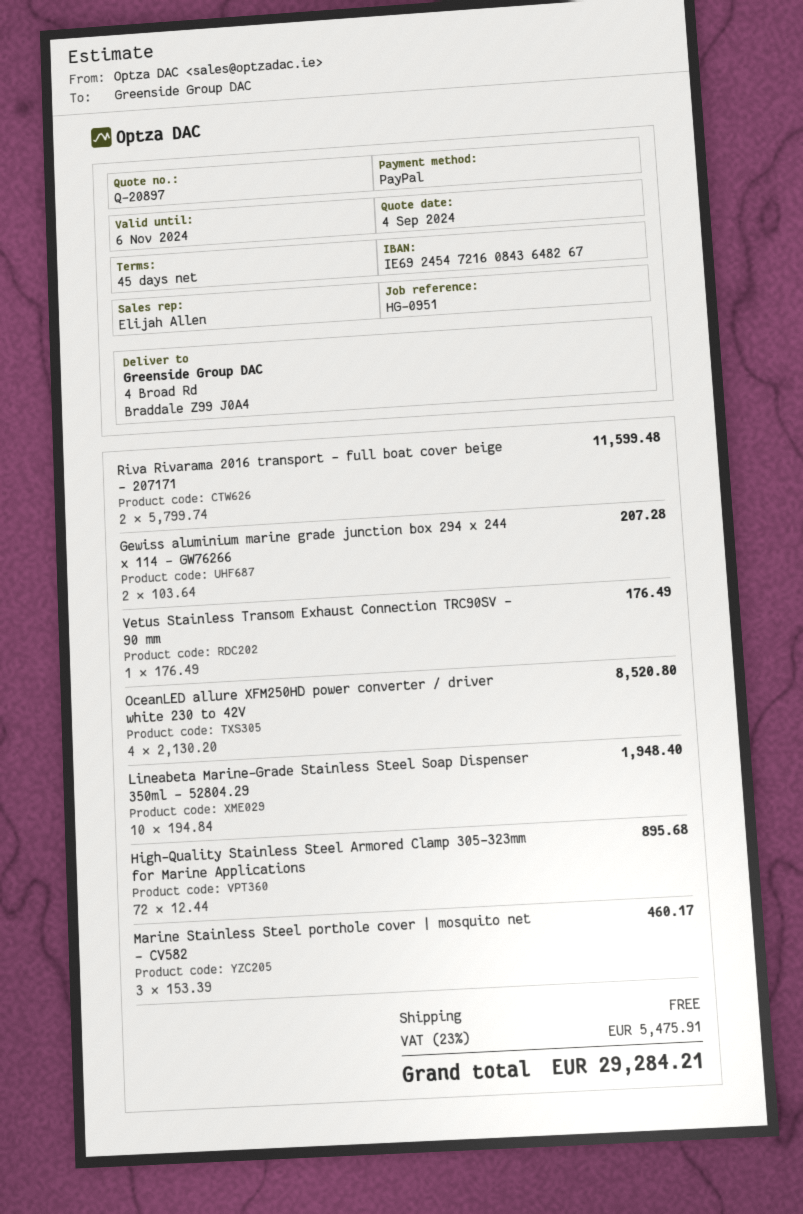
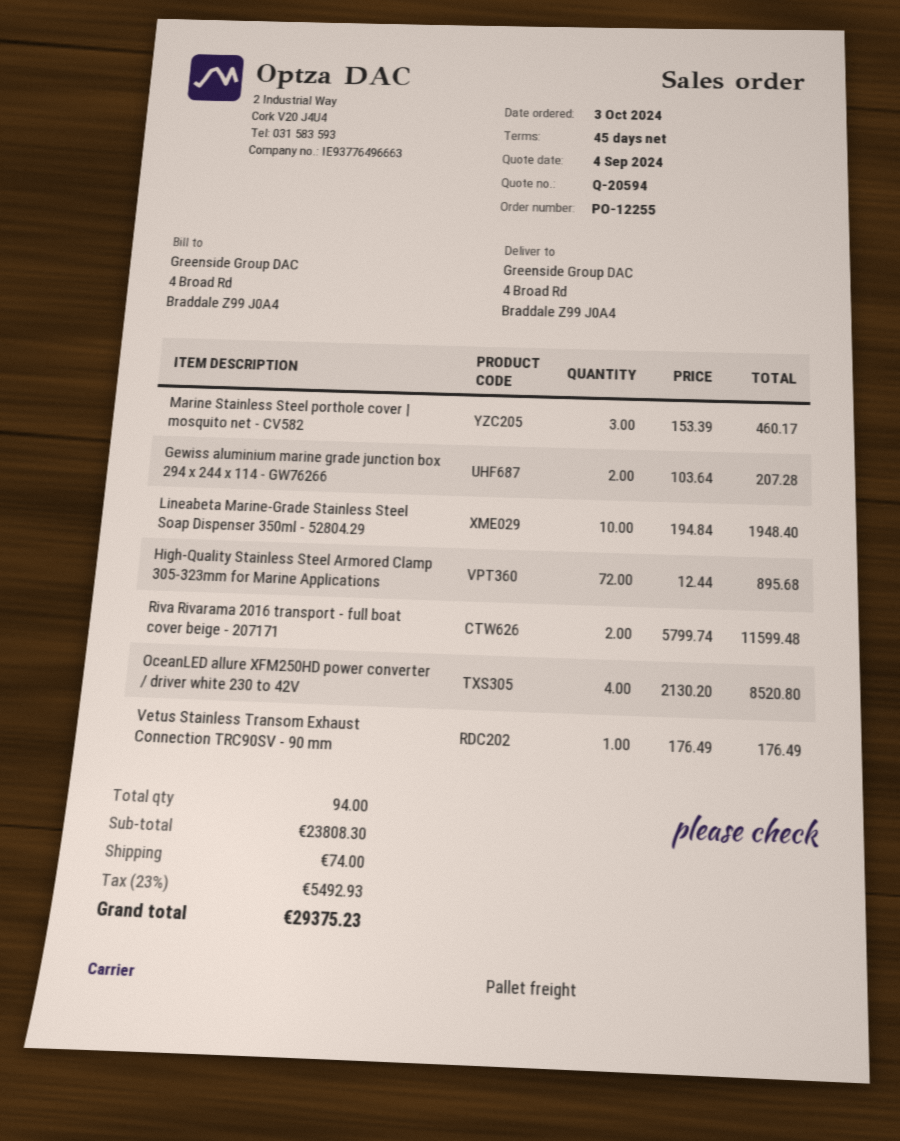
quote number: Q-20897 -> Q-20594
shipping: 0.00 -> 74.00
tax: 23% = 5475.91 -> 23% = 5492.93
total: 29284.21 -> 29375.23

